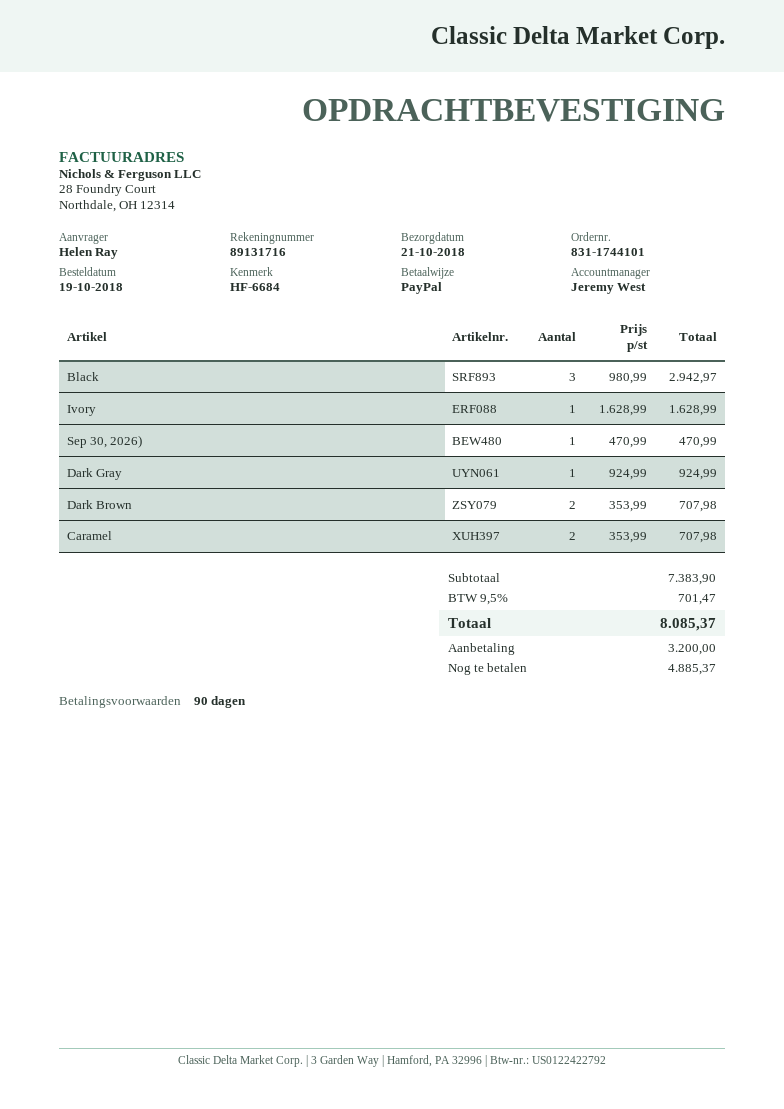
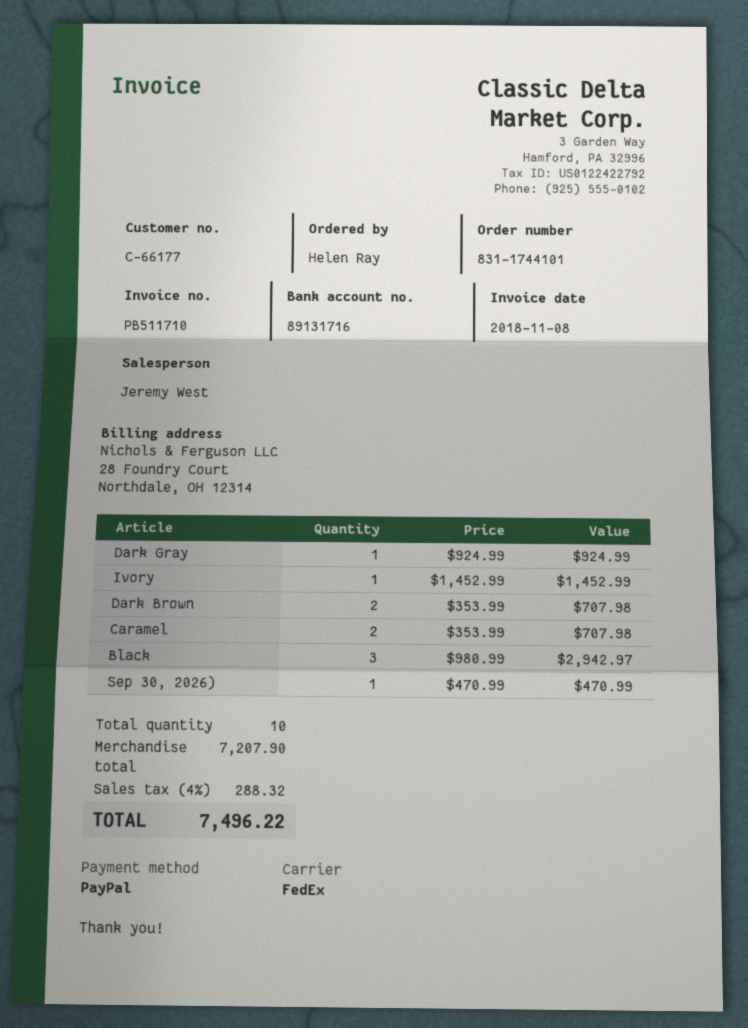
Ivory: 1 x 1628.99 = 1628.99 -> 1 x 1452.99 = 1452.99
subtotal: 7383.90 -> 7207.90
tax: 9.5% = 701.47 -> 4% = 288.32
total: 8085.37 -> 7496.22

